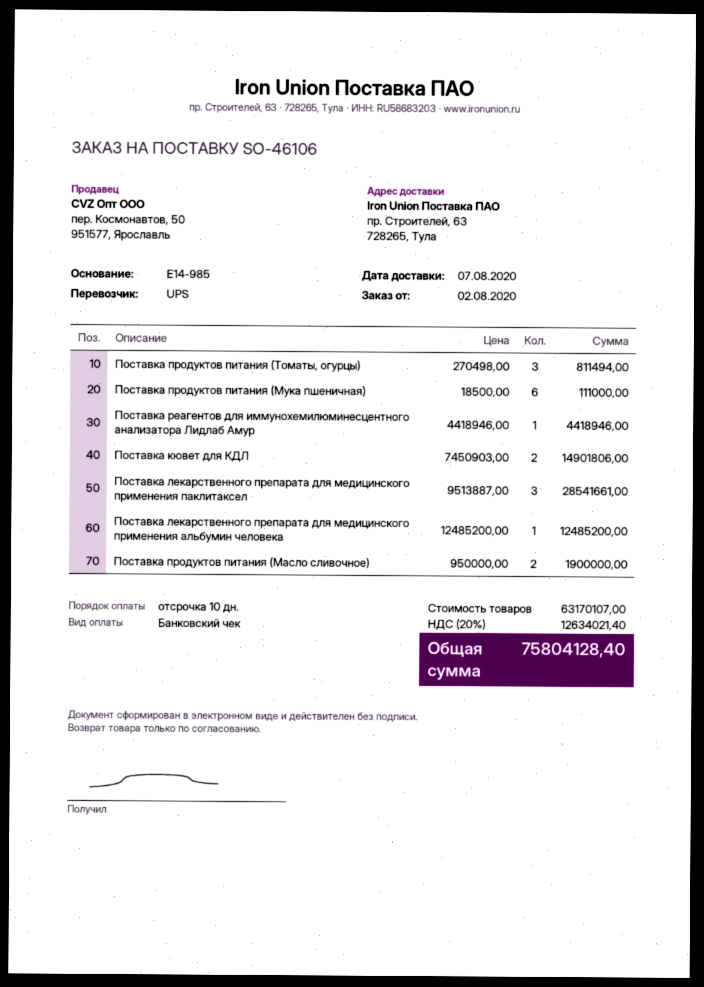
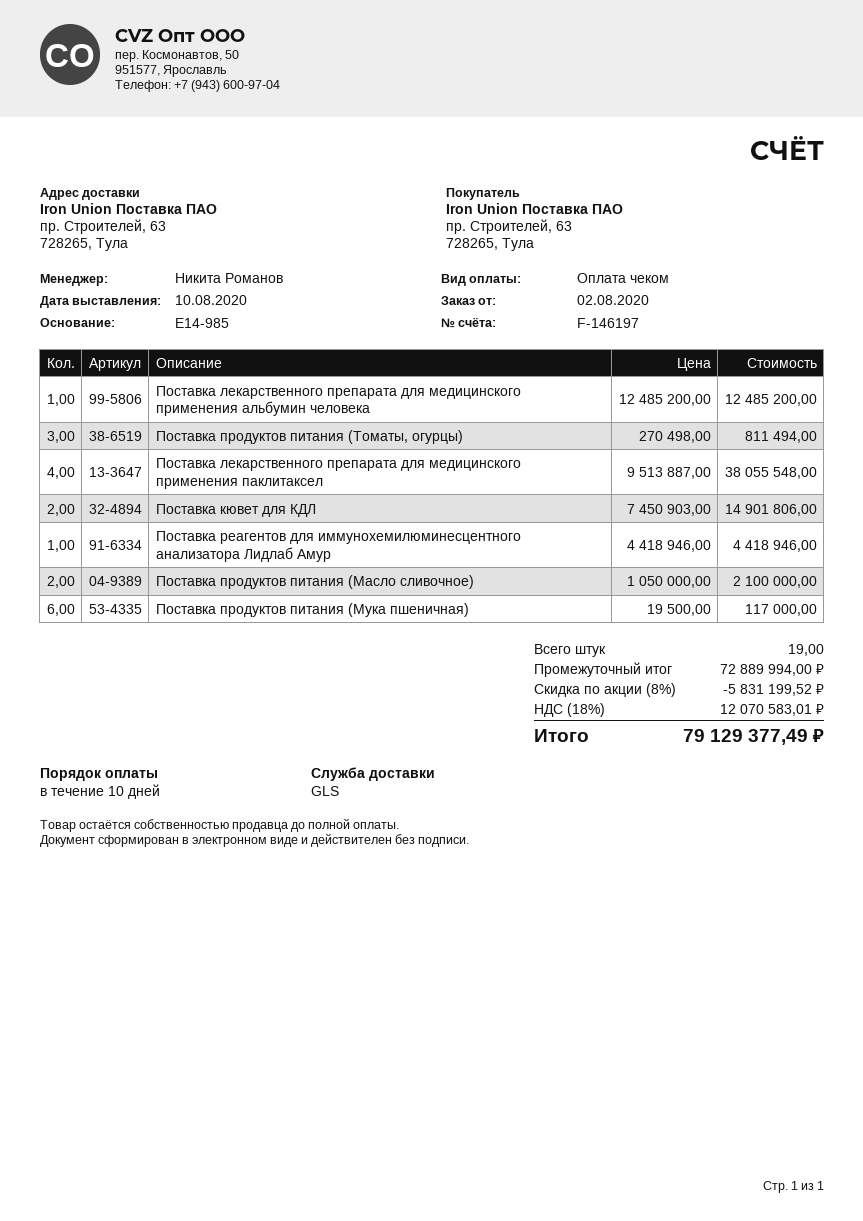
shipping method: UPS -> GLS
Поставка продуктов питания (Мука пшеничная): 6 x 18500.00 = 111000.00 -> 6 x 19500.00 = 117000.00
Поставка лекарственного препарата для медицинского применения паклитаксел: 3 x 9513887.00 = 28541661.00 -> 4 x 9513887.00 = 38055548.00
Поставка продуктов питания (Масло сливочное): 2 x 950000.00 = 1900000.00 -> 2 x 1050000.00 = 2100000.00
subtotal: 63170107.00 -> 72889994.00
discount: none -> 8% = 5831199.52
tax: 20% = 12634021.40 -> 18% = 12070583.01
total: 75804128.40 -> 79129377.49

